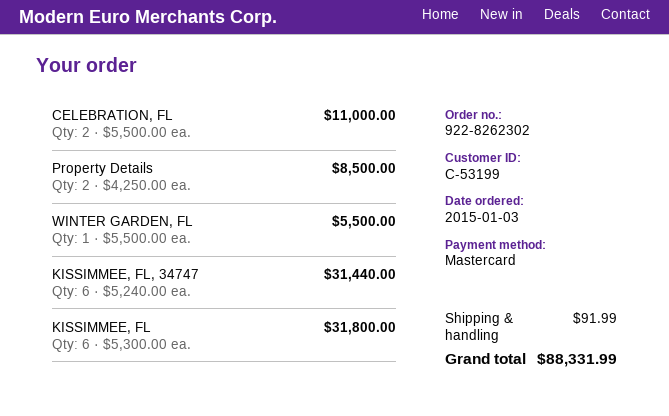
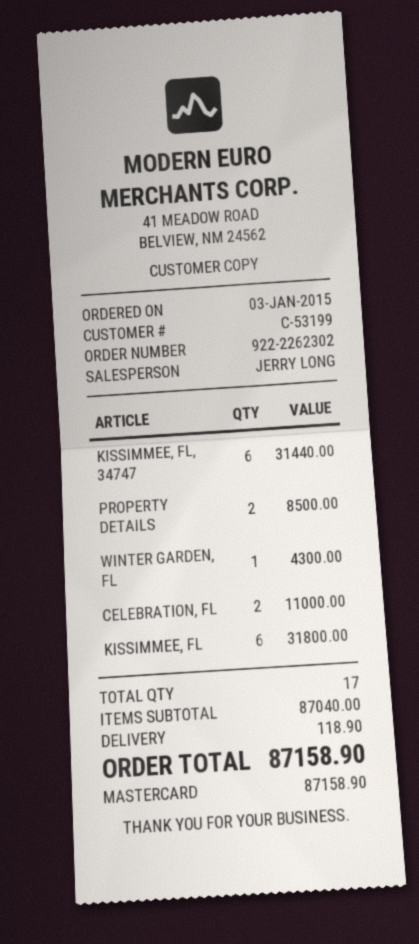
order number: 922-8262302 -> 922-2262302
WINTER GARDEN, FL: 1 for 5500.00 -> 1 for 4300.00
shipping: 91.99 -> 118.90
total: 88331.99 -> 87158.90

